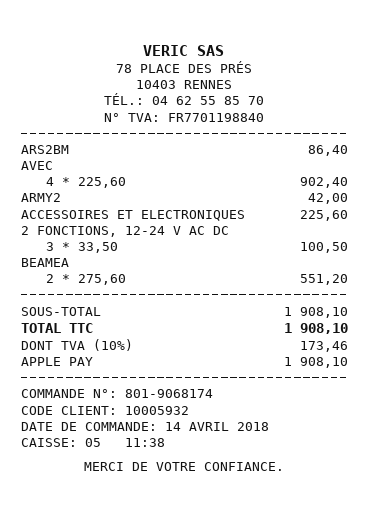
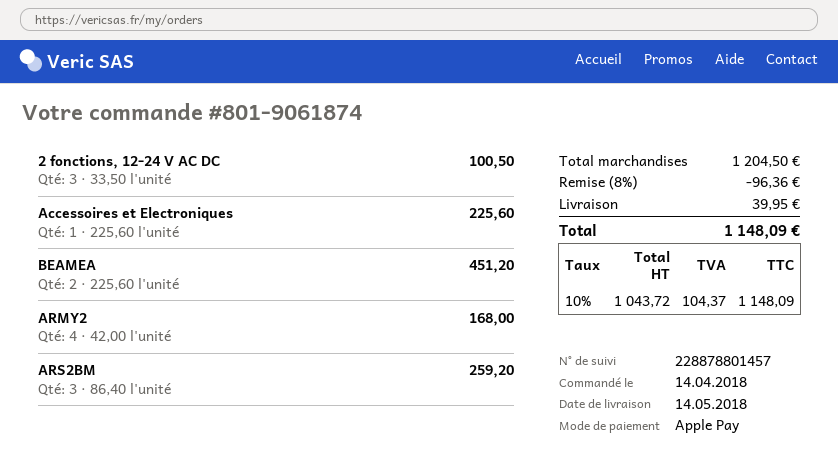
order number: 801-9068174 -> 801-9061874
ARS2BM: 1 x 86.40 = 86.40 -> 3 x 86.40 = 259.20
AVEC: 4 x 225.60 = 902.40 -> none
ARMY2: 1 x 42.00 = 42.00 -> 4 x 42.00 = 168.00
BEAMEA: 2 x 275.60 = 551.20 -> 2 x 225.60 = 451.20
subtotal: 1908.10 -> 1204.50
discount: none -> 8% = 96.36
shipping: none -> 39.95
tax: 10% = 173.46 -> 10% = 104.37
total: 1908.10 -> 1148.09

